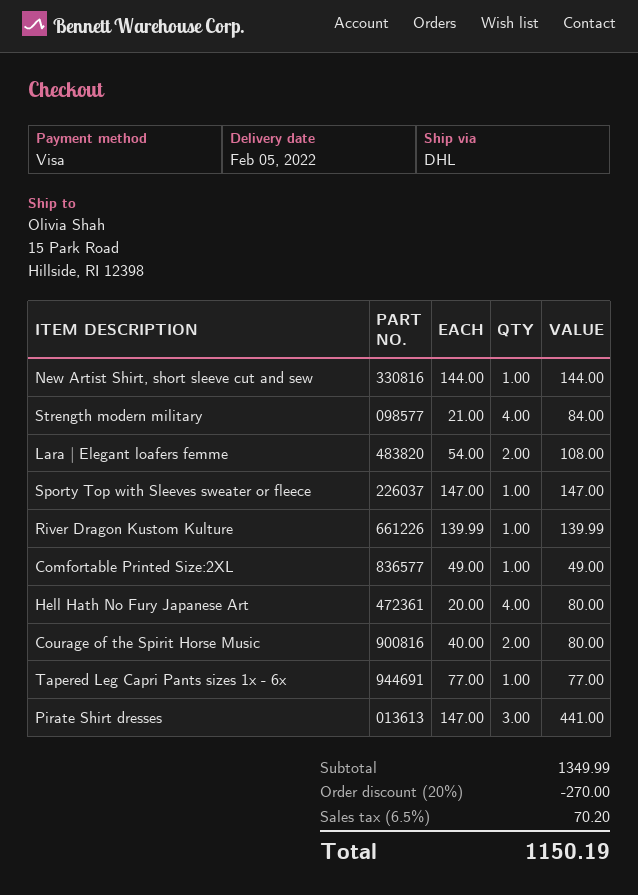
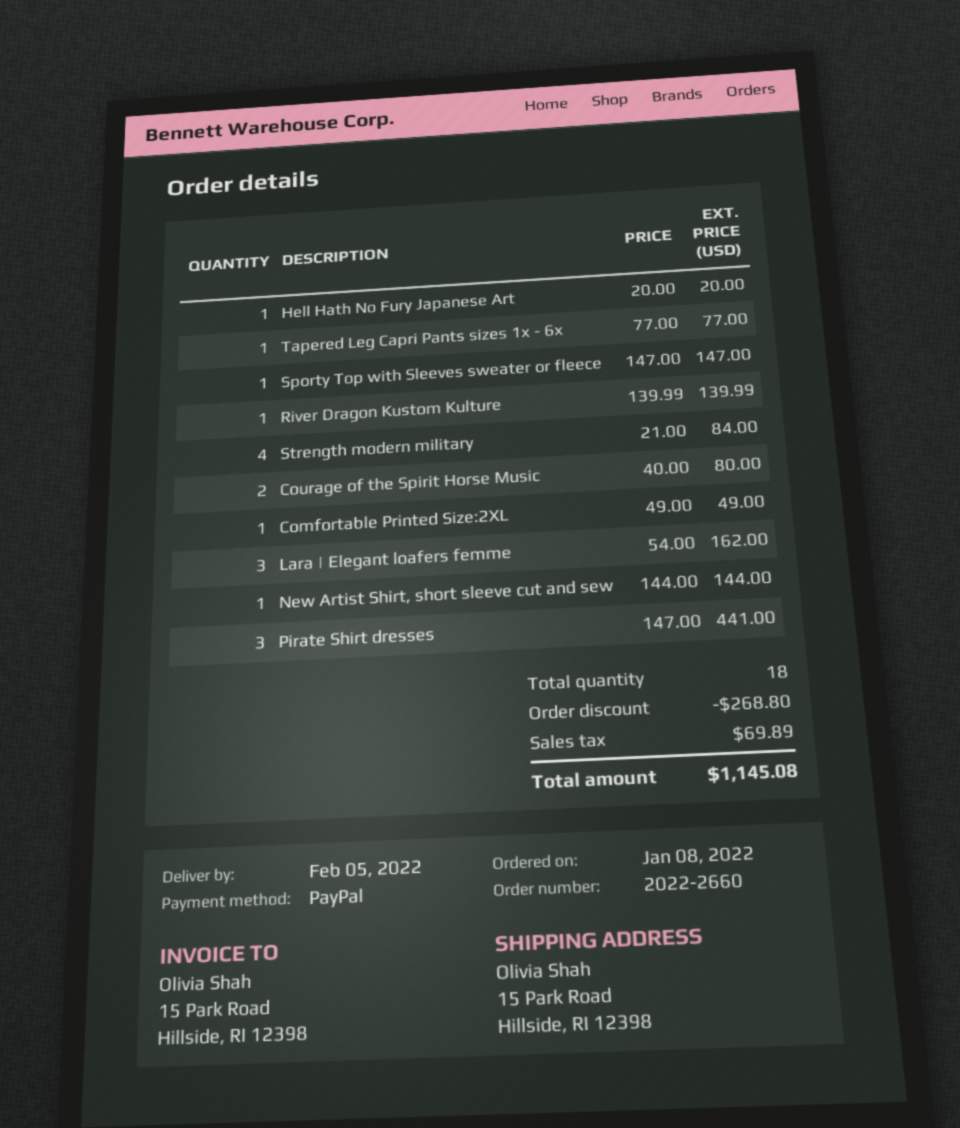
payment method: Visa -> PayPal
Lara | Elegant loafers femme: 2 x 54.00 = 108.00 -> 3 x 54.00 = 162.00
Hell Hath No Fury Japanese Art: 4 x 20.00 = 80.00 -> 1 x 20.00 = 20.00
discount: 270.00 -> 268.80
tax: 70.20 -> 69.89
total: 1150.19 -> 1145.08

